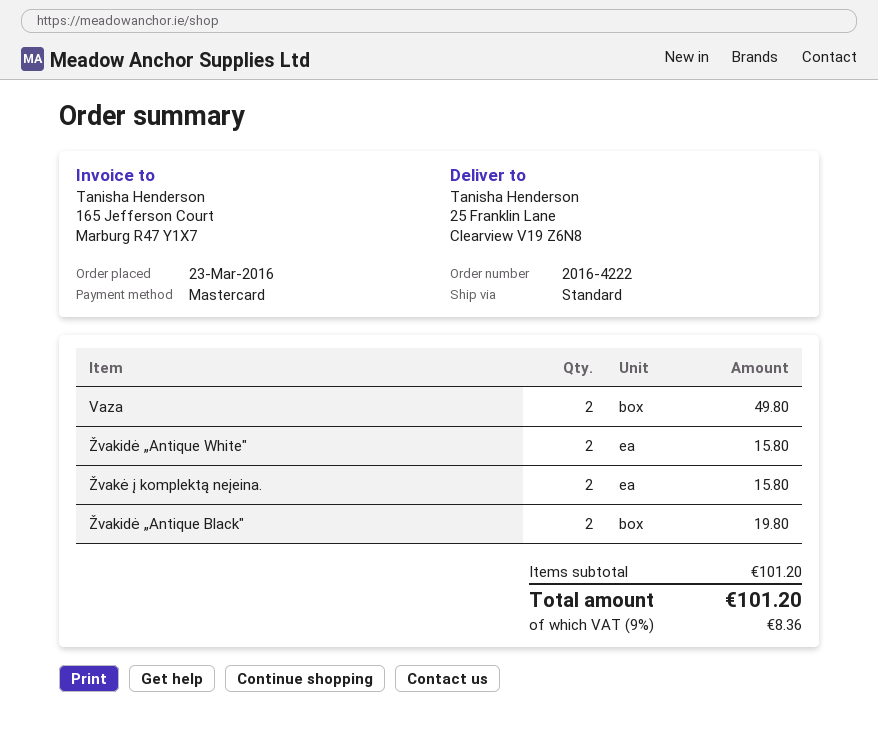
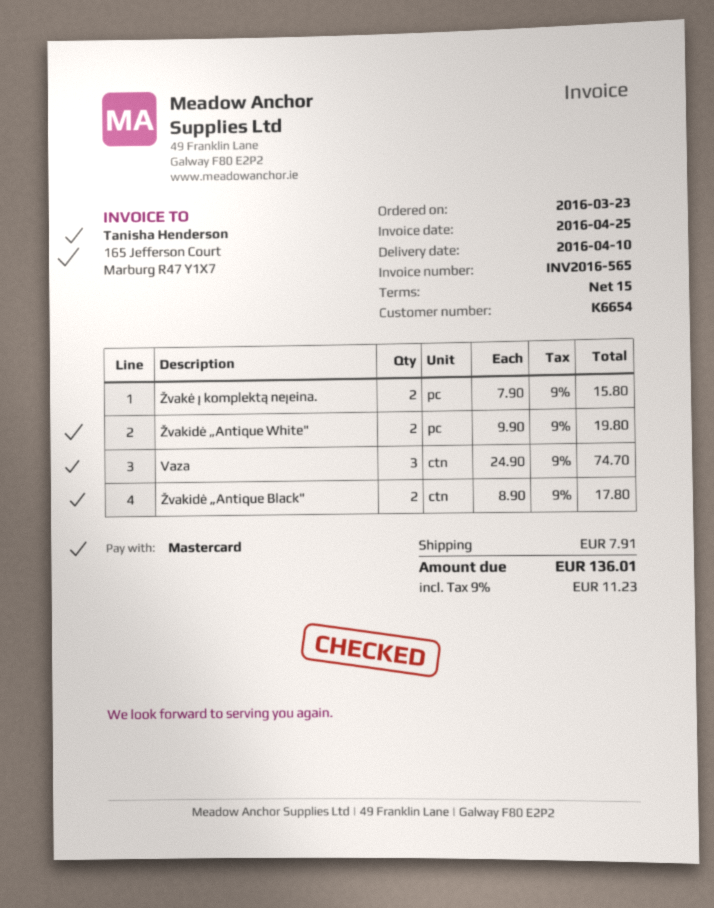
Vaza: 2 for 49.80 -> 3 for 74.70
Žvakidė „Antique White": 2 for 15.80 -> 2 for 19.80
Žvakidė „Antique Black": 2 for 19.80 -> 2 for 17.80
shipping: none -> 7.91
tax: 9% = 8.36 -> 9% = 11.23
total: 101.20 -> 136.01

